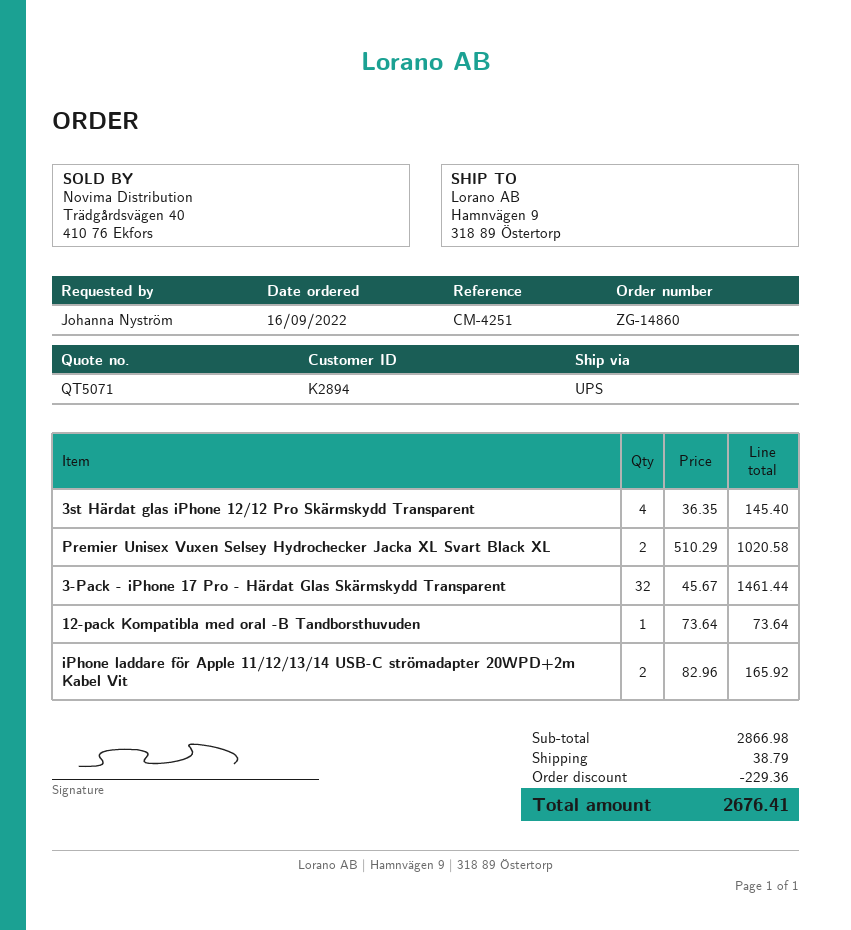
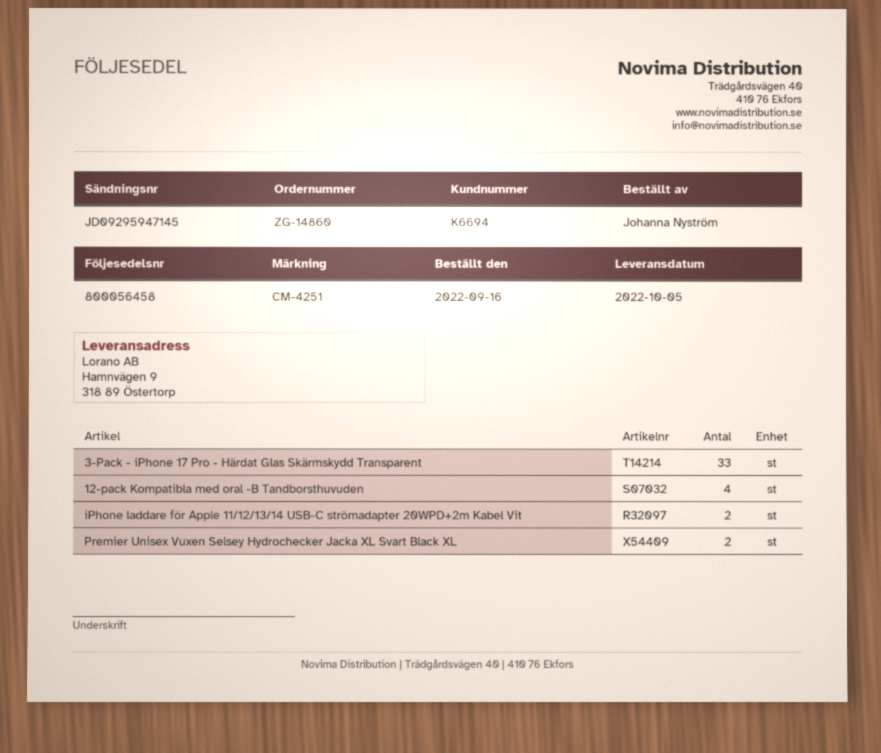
customer number: K2894 -> K6694
3st Härdat glas iPhone 12/12 Pro Skärmskydd Transparent: 4 -> none
3-Pack - iPhone 17 Pro - Härdat Glas Skärmskydd Transparent: 32 -> 33
12-pack Kompatibla med oral -B Tandborsthuvuden: 1 -> 4

